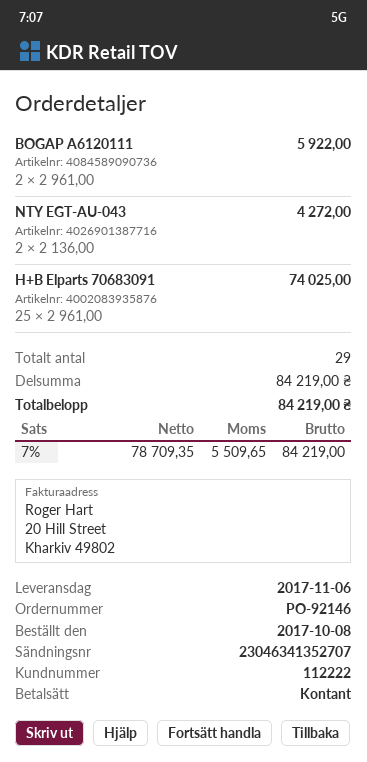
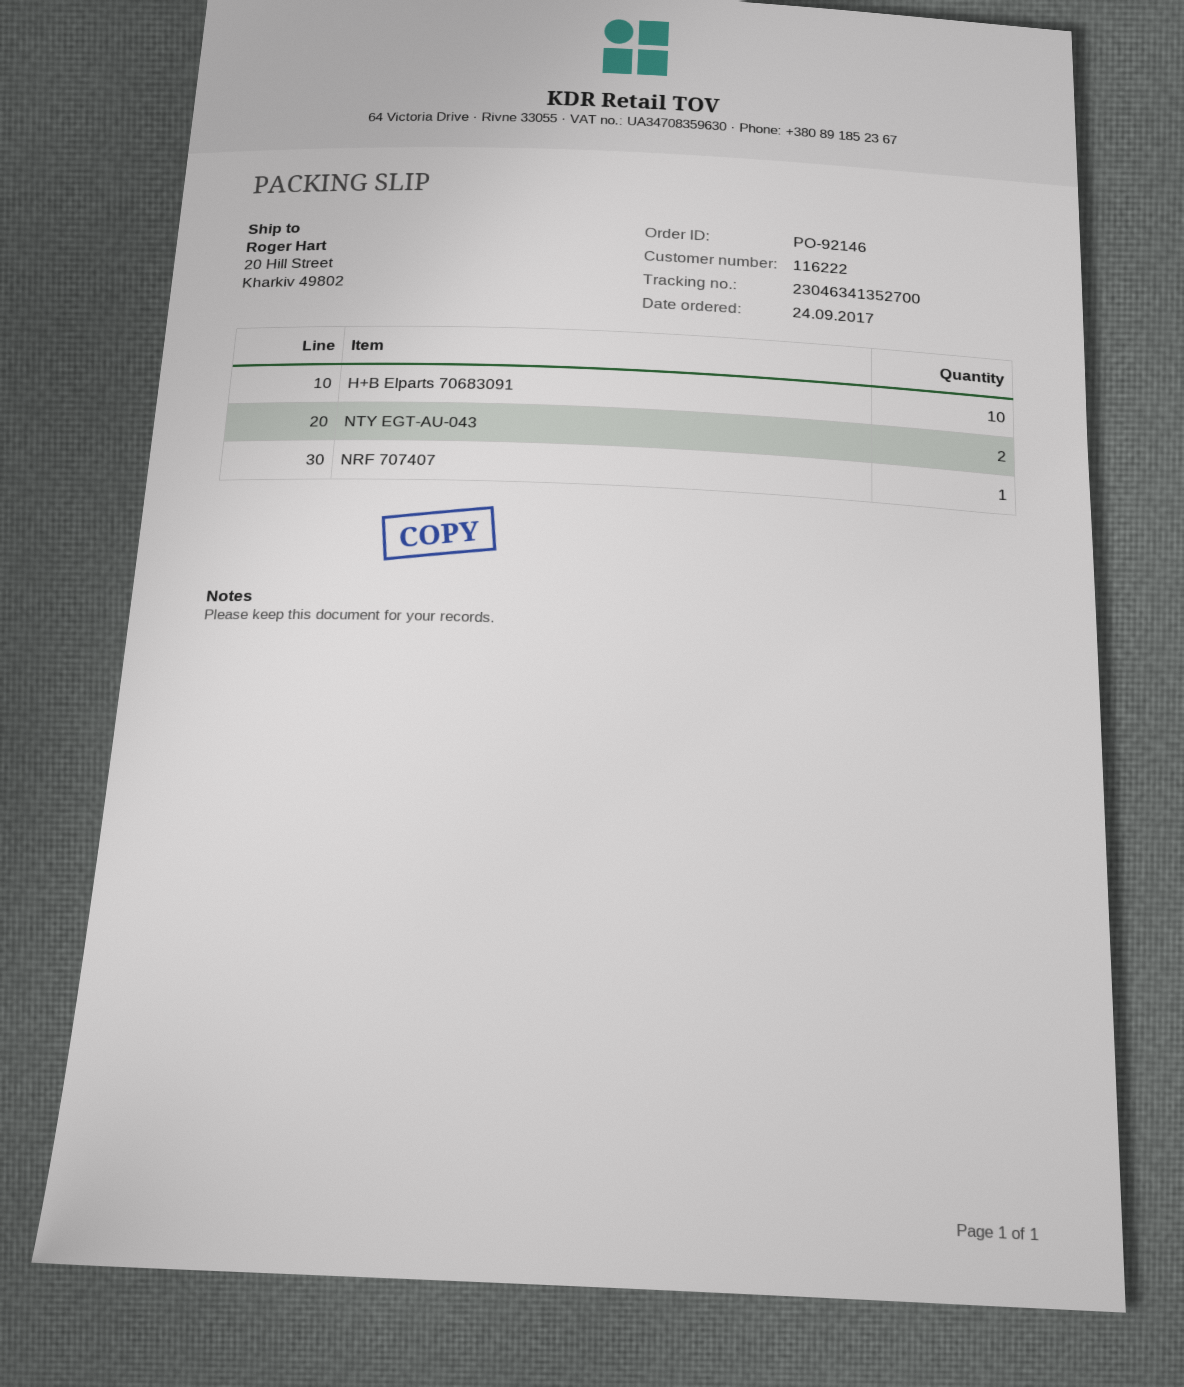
order date: 2017-10-08 -> 2017-09-24
customer number: 112222 -> 116222
tracking number: 23046341352707 -> 23046341352700
BOGAP A6120111: 2 -> none
H+B Elparts 70683091: 25 -> 10
NRF 707407: none -> 1

